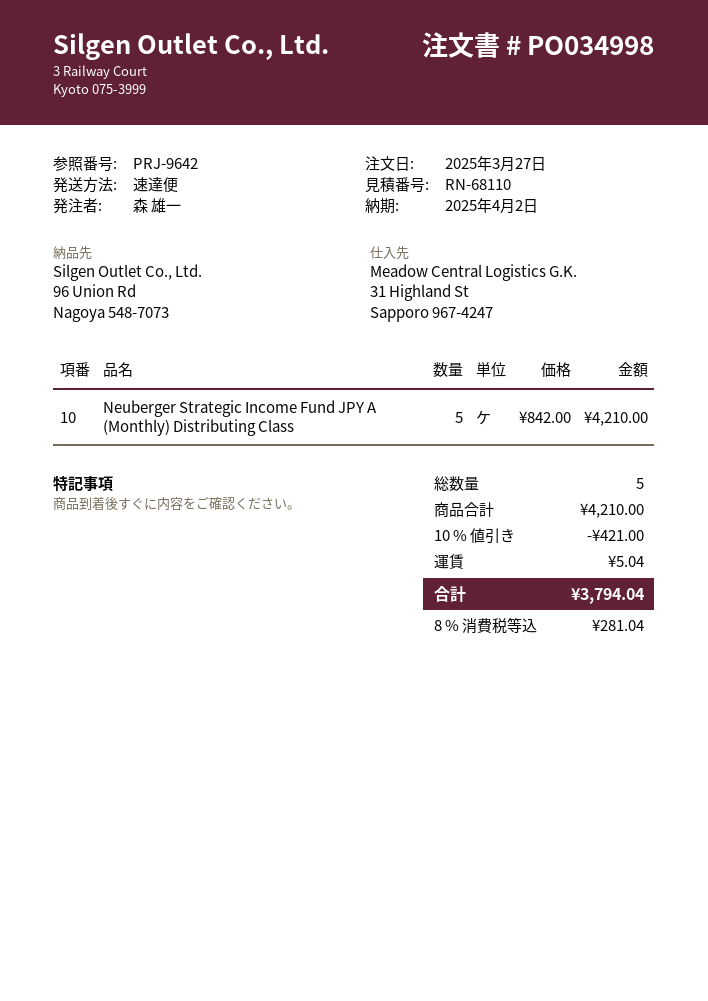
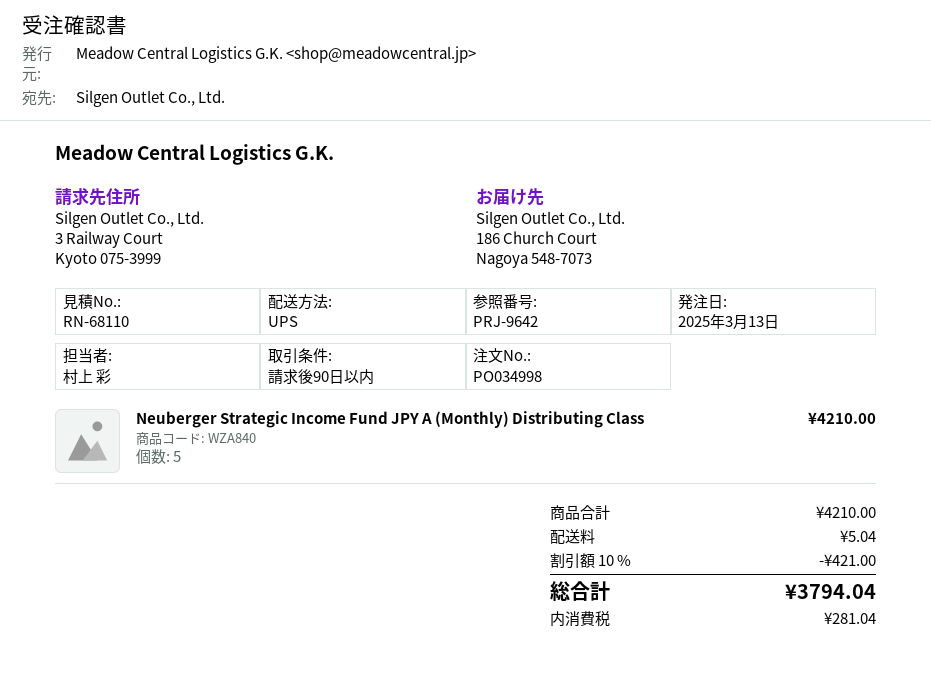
order date: 2025-03-27 -> 2025-03-13
shipping method: express -> UPS
ship to: 96 Union Rd, Nagoya 548-7073 -> 186 Church Court, Nagoya 548-7073

